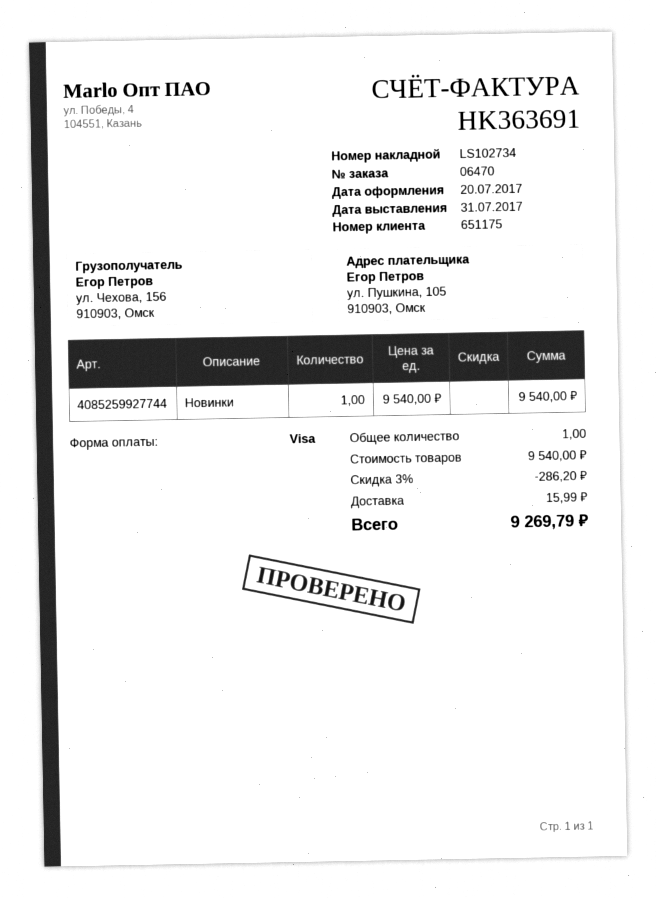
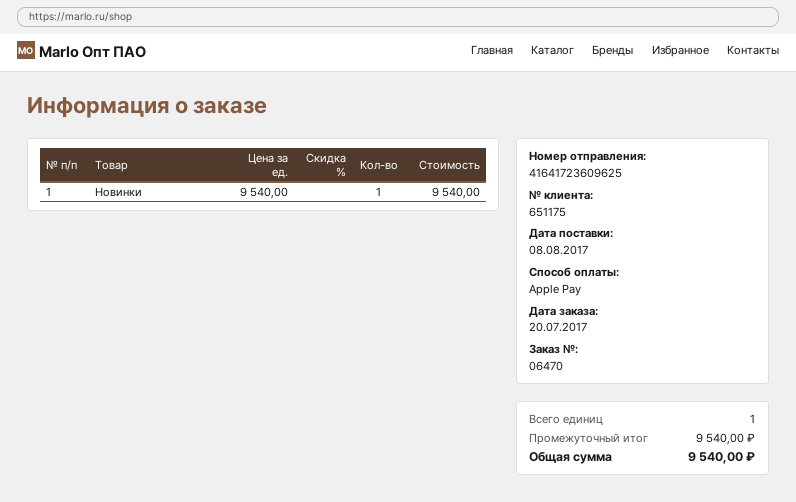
payment method: Visa -> Apple Pay
discount: 3% = 286.20 -> none
shipping: 15.99 -> none
total: 9269.79 -> 9540.00

